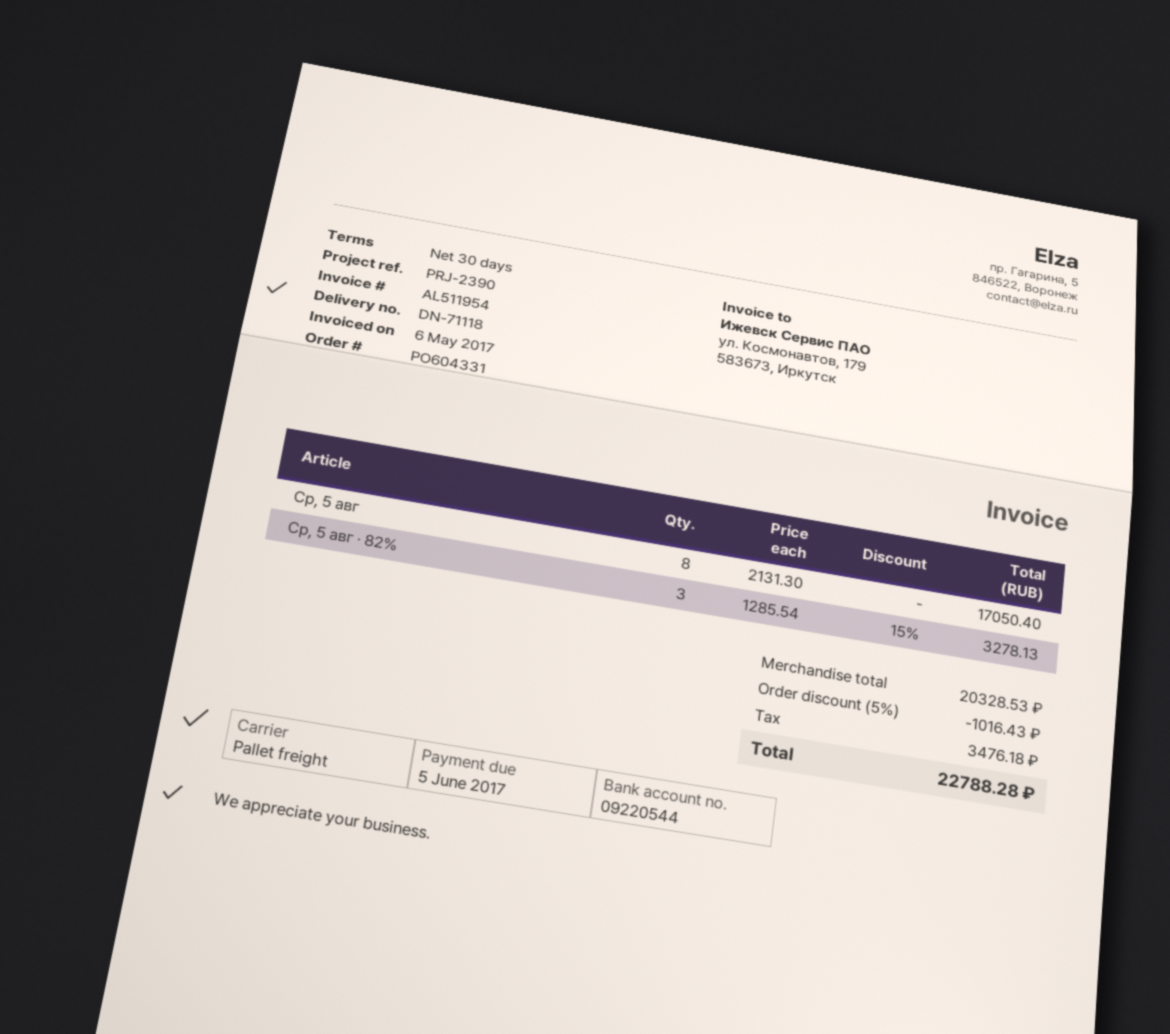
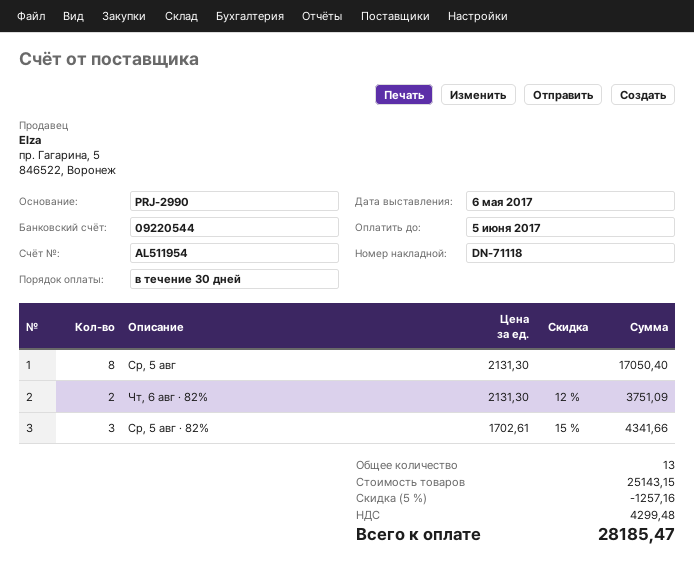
reference: PRJ-2390 -> PRJ-2990
Ср, 5 авг · 82%: 3 x 1285.54 - 15% = 3278.13 -> 3 x 1702.61 - 15% = 4341.66
Чт, 6 авг · 82%: none -> 2 x 2131.30 - 12% = 3751.09
subtotal: 20328.53 -> 25143.15
discount: 5% = 1016.43 -> 5% = 1257.16
tax: 3476.18 -> 4299.48
total: 22788.28 -> 28185.47

